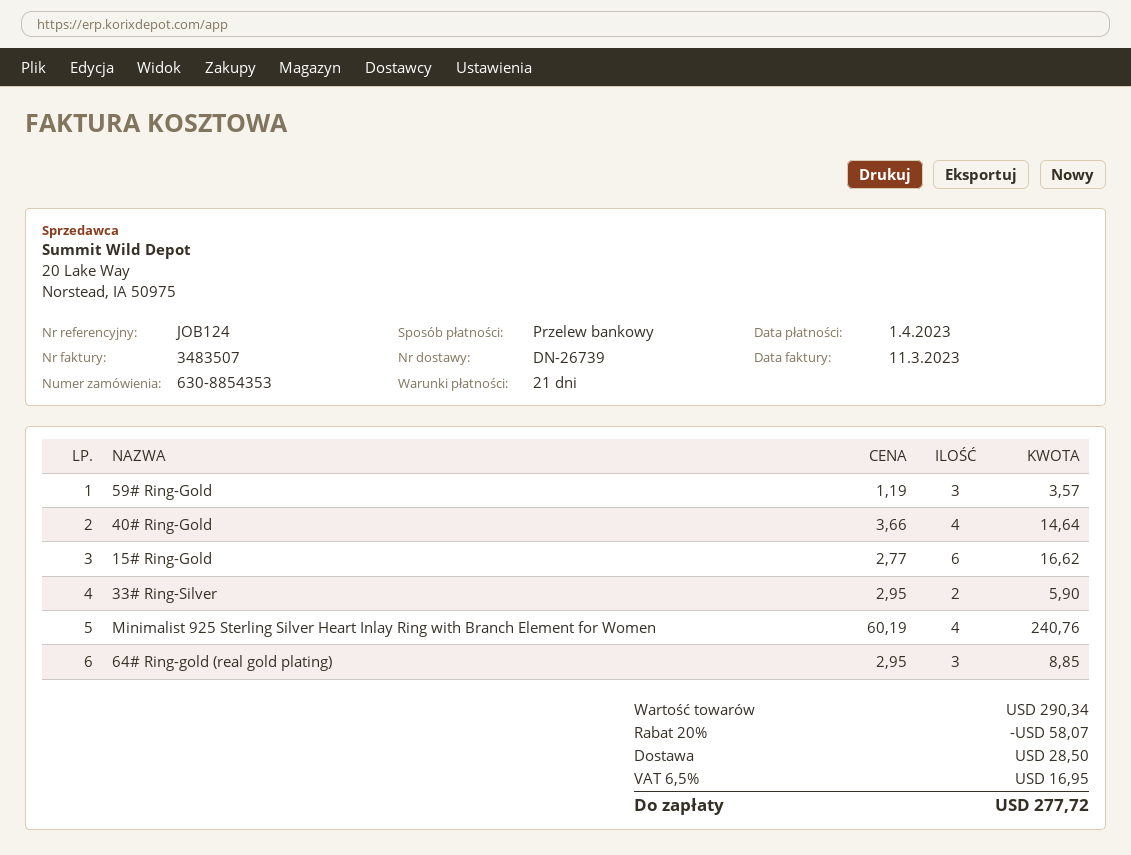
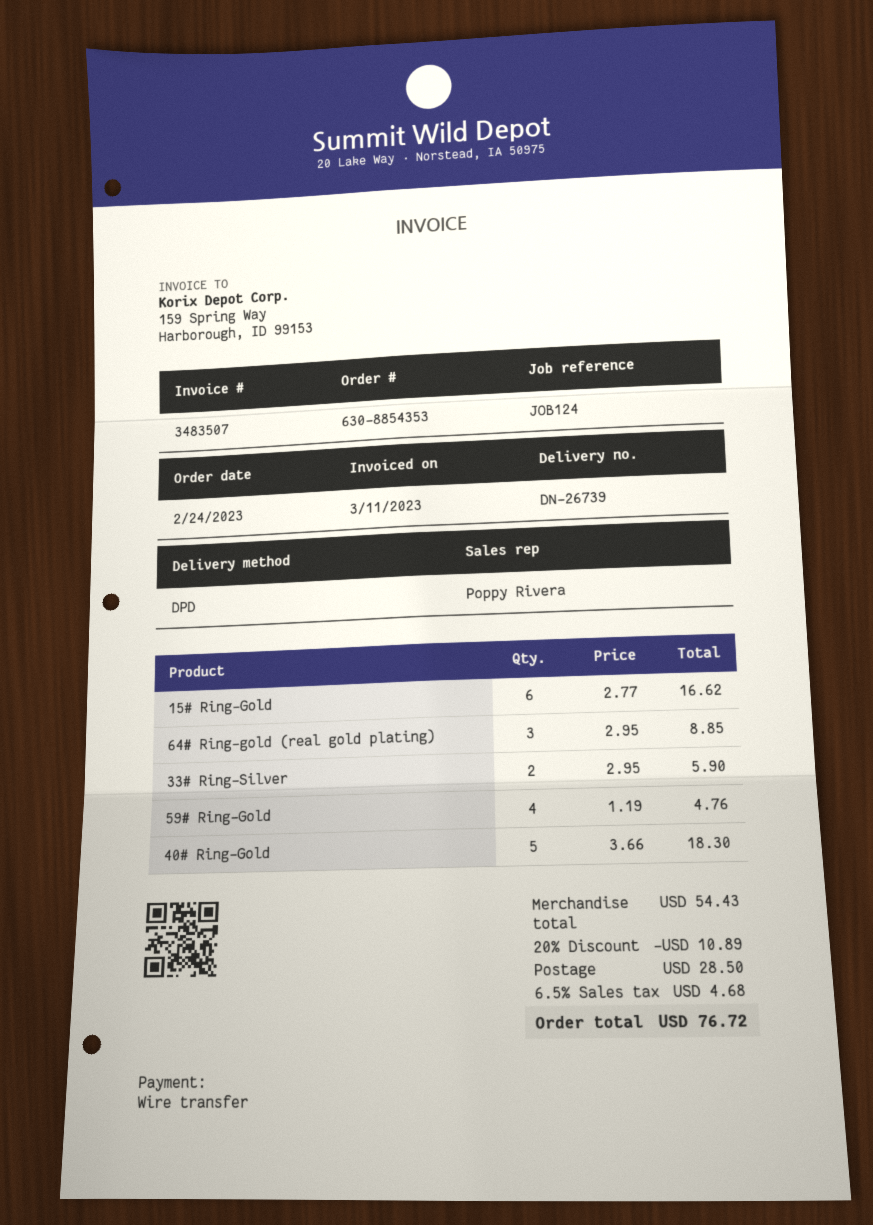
59# Ring-Gold: 3 x 1.19 = 3.57 -> 4 x 1.19 = 4.76
40# Ring-Gold: 4 x 3.66 = 14.64 -> 5 x 3.66 = 18.30
Minimalist 925 Sterling Silver Heart Inlay Ring with Branch Element for Women: 4 x 60.19 = 240.76 -> none
subtotal: 290.34 -> 54.43
discount: 20% = 58.07 -> 20% = 10.89
tax: 6.5% = 16.95 -> 6.5% = 4.68
total: 277.72 -> 76.72

